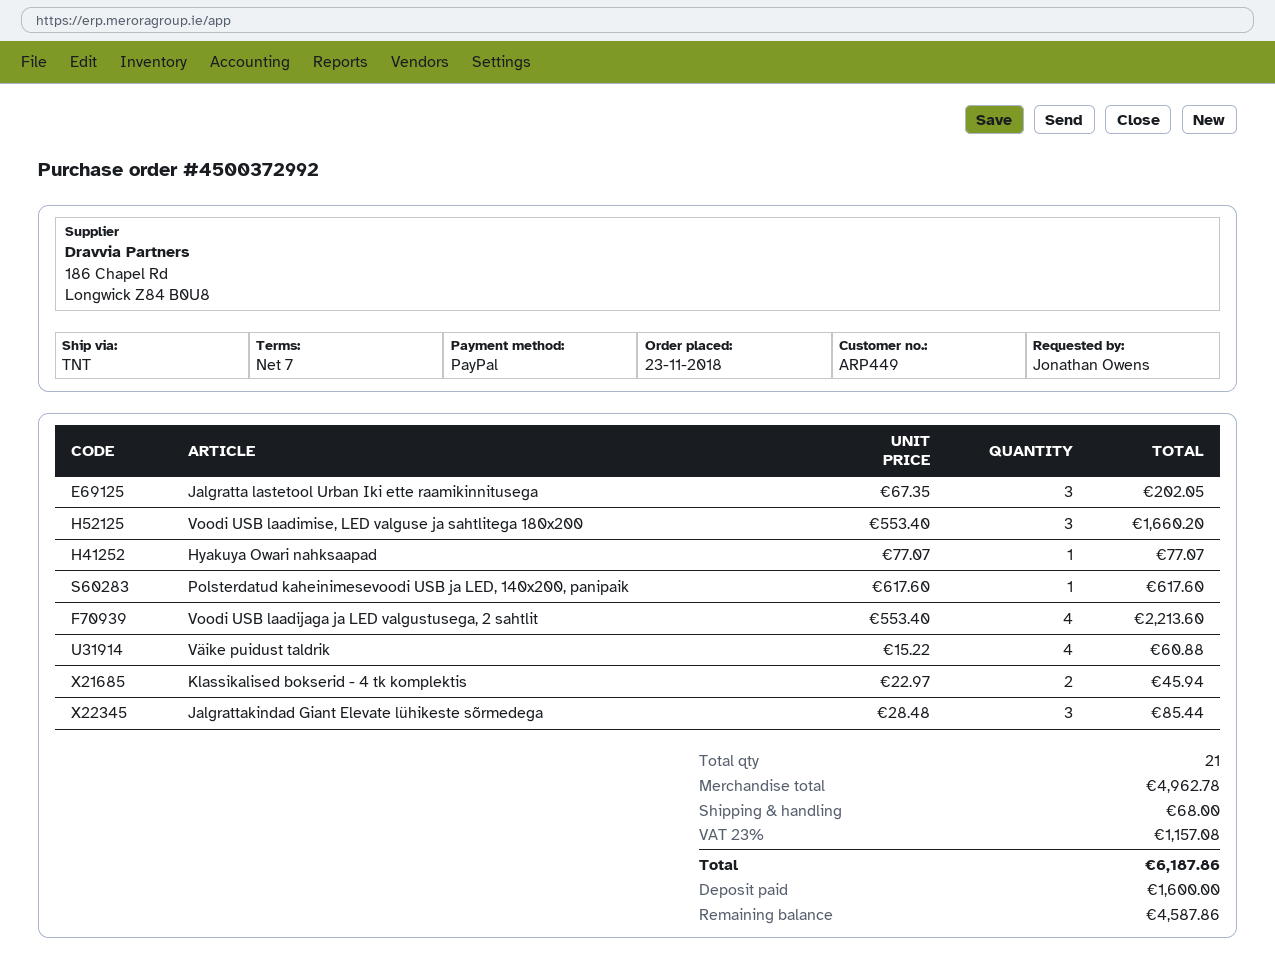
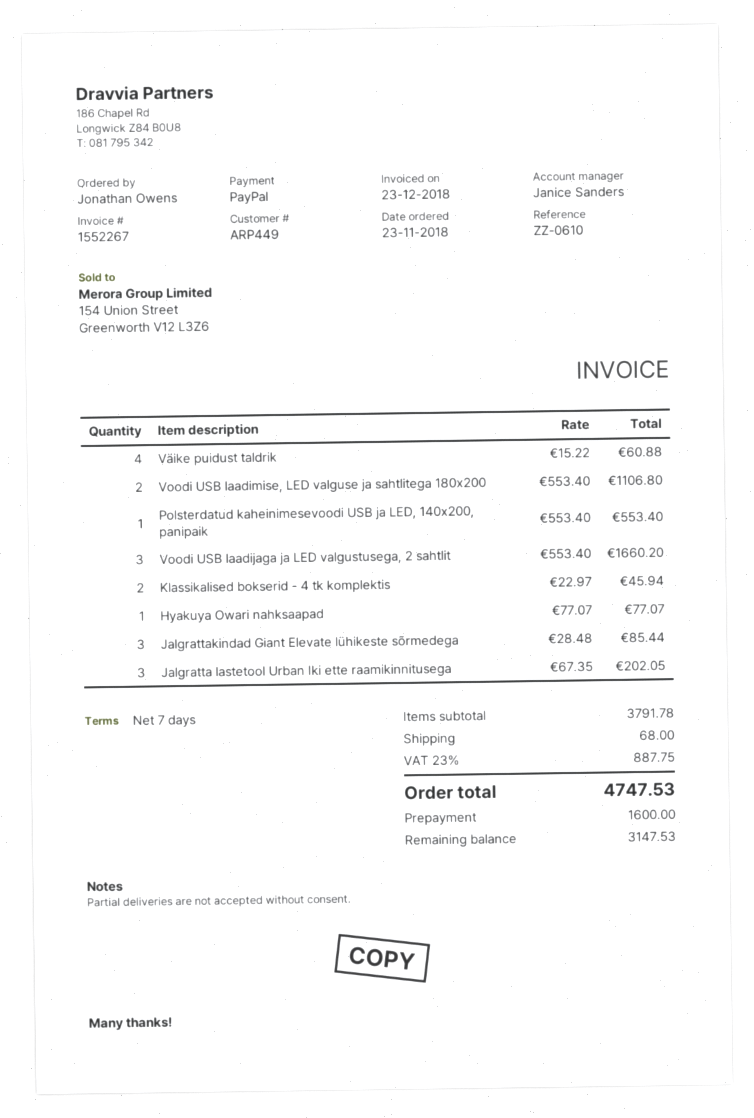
Voodi USB laadimise, LED valguse ja sahtlitega 180x200: 3 x 553.40 = 1660.20 -> 2 x 553.40 = 1106.80
Polsterdatud kaheinimesevoodi USB ja LED, 140x200, panipaik: 1 x 617.60 = 617.60 -> 1 x 553.40 = 553.40
Voodi USB laadijaga ja LED valgustusega, 2 sahtlit: 4 x 553.40 = 2213.60 -> 3 x 553.40 = 1660.20
subtotal: 4962.78 -> 3791.78
tax: 23% = 1157.08 -> 23% = 887.75
total: 6187.86 -> 4747.53
balance: 4587.86 -> 3147.53

